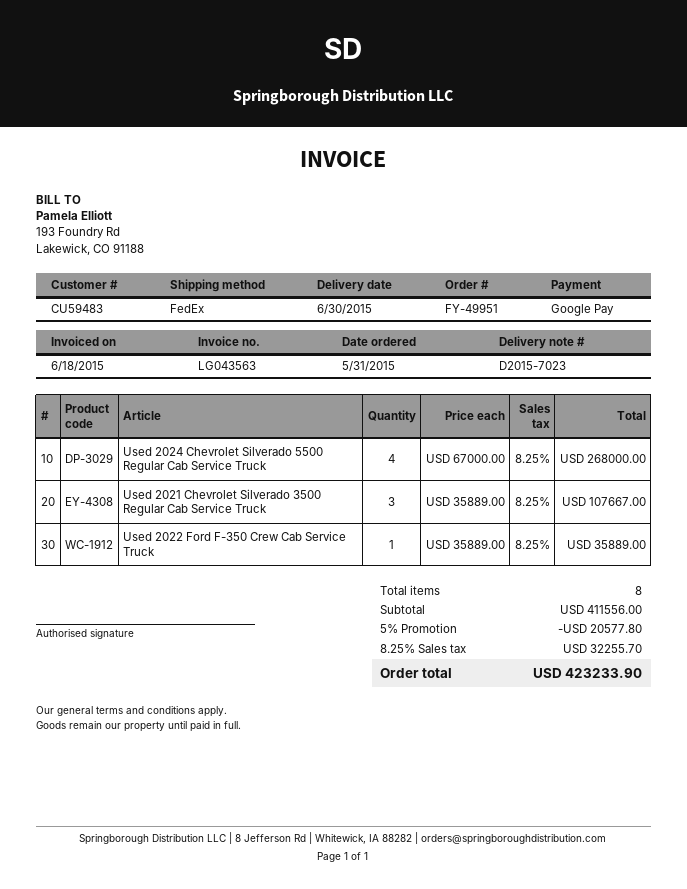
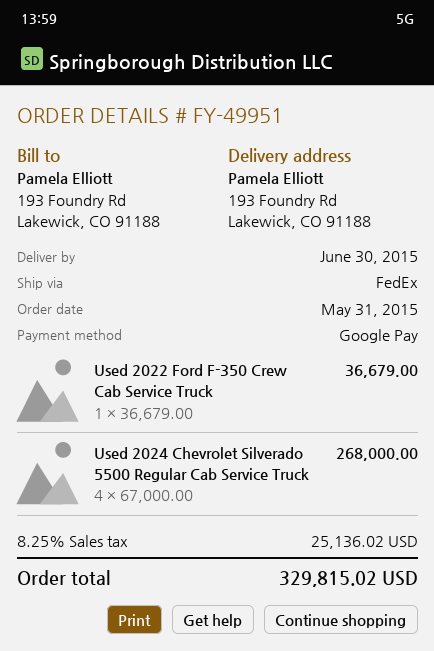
Used 2021 Chevrolet Silverado 3500 Regular Cab Service Truck: 3 x 35889.00 = 107667.00 -> none
Used 2022 Ford F-350 Crew Cab Service Truck: 1 x 35889.00 = 35889.00 -> 1 x 36679.00 = 36679.00
discount: 5% = 20577.80 -> none
tax: 8.25% = 32255.70 -> 8.25% = 25136.02
total: 423233.90 -> 329815.02

